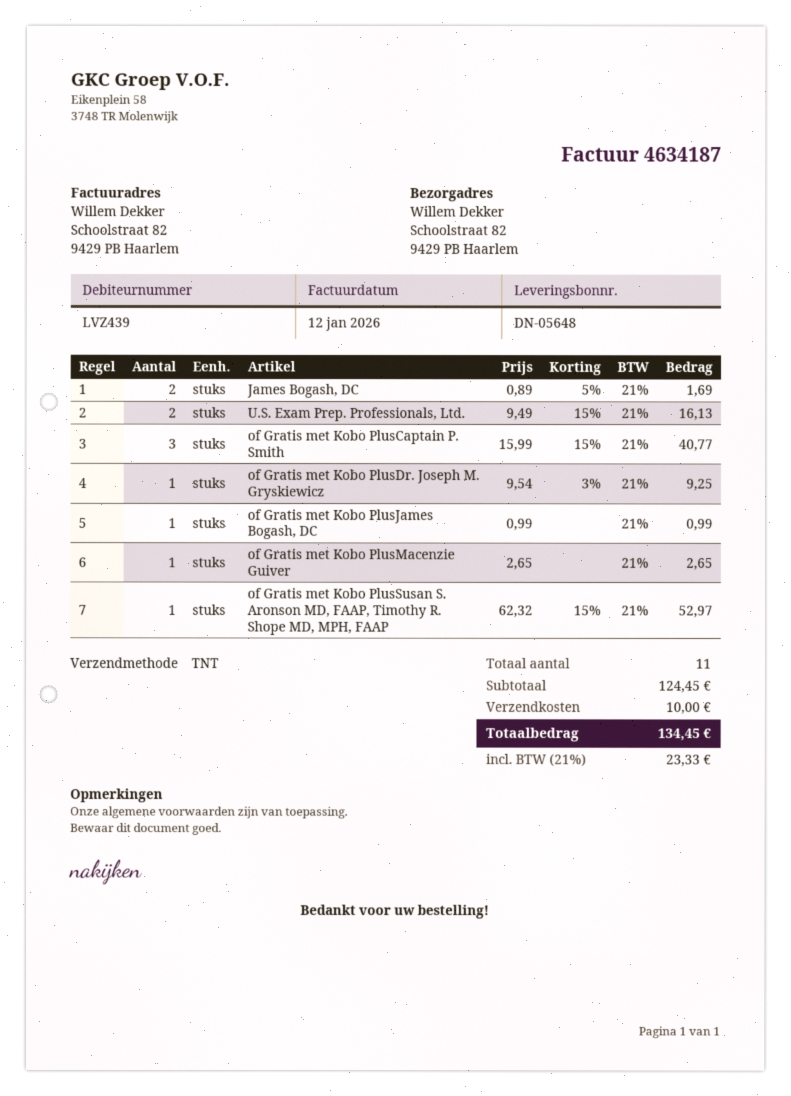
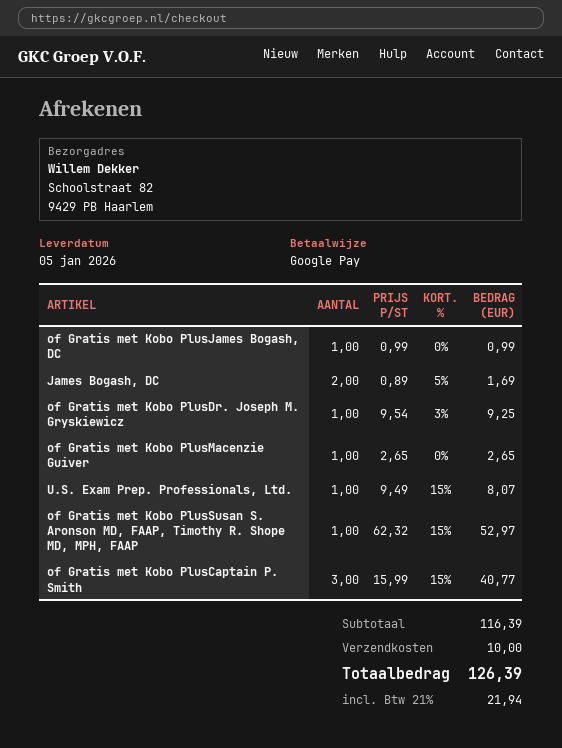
U.S. Exam Prep. Professionals, Ltd.: 2 x 9.49 - 15% = 16.13 -> 1 x 9.49 - 15% = 8.07
subtotal: 124.45 -> 116.39
tax: 21% = 23.33 -> 21% = 21.94
total: 134.45 -> 126.39

